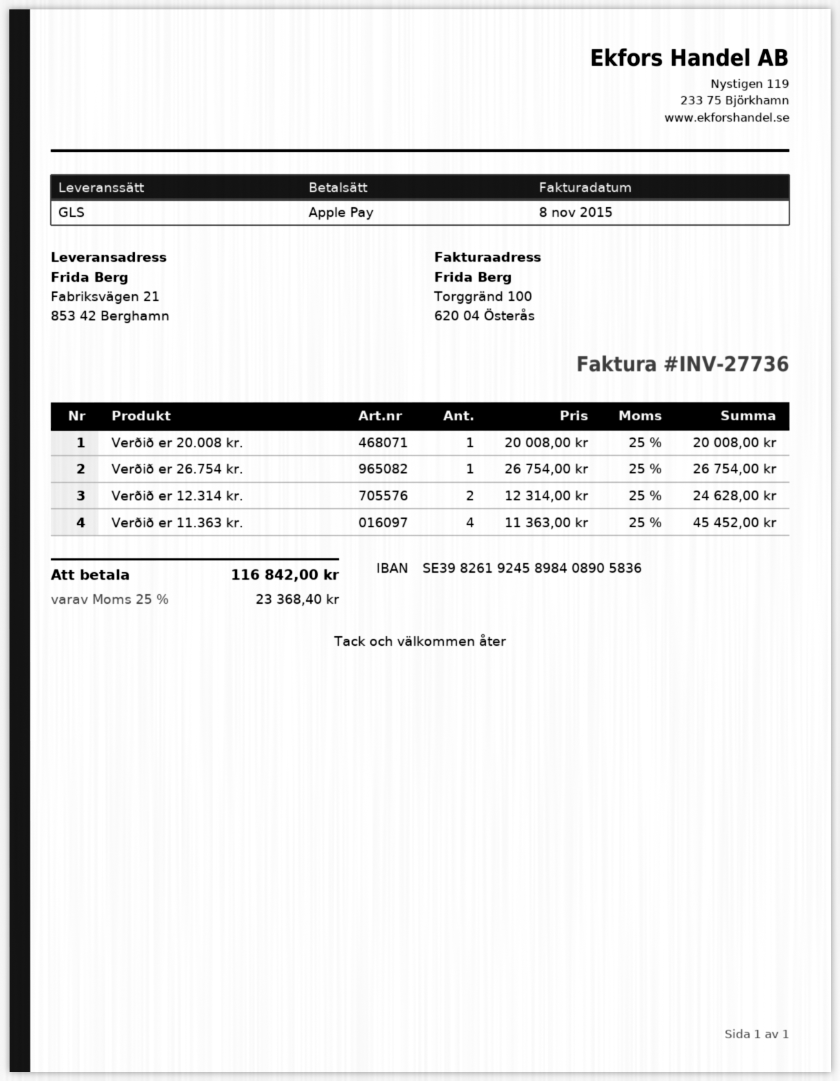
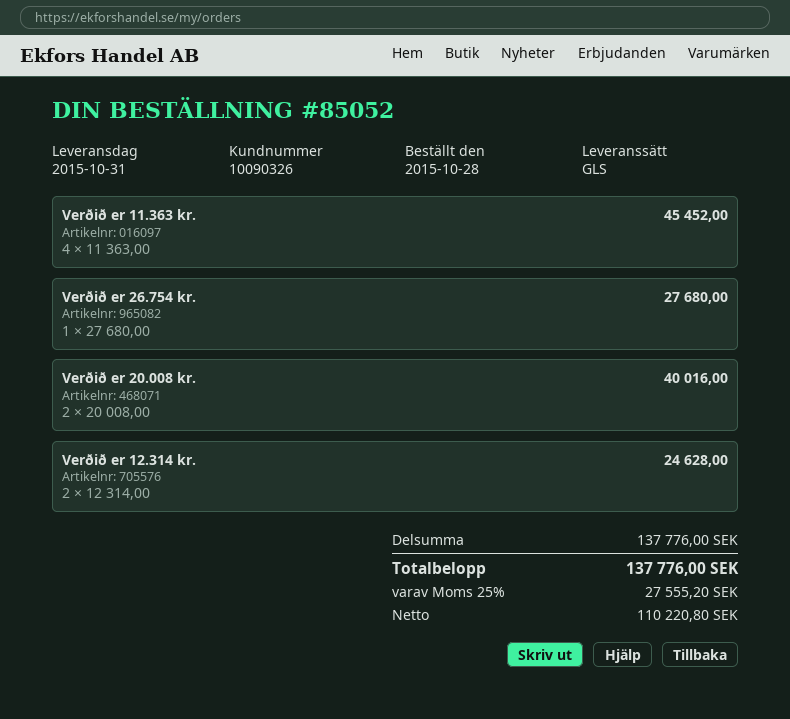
Verðið er 20.008 kr.: 1 x 20008.00 = 20008.00 -> 2 x 20008.00 = 40016.00
Verðið er 26.754 kr.: 1 x 26754.00 = 26754.00 -> 1 x 27680.00 = 27680.00
tax: 25% = 23368.40 -> 25% = 27555.20
total: 116842.00 -> 137776.00

